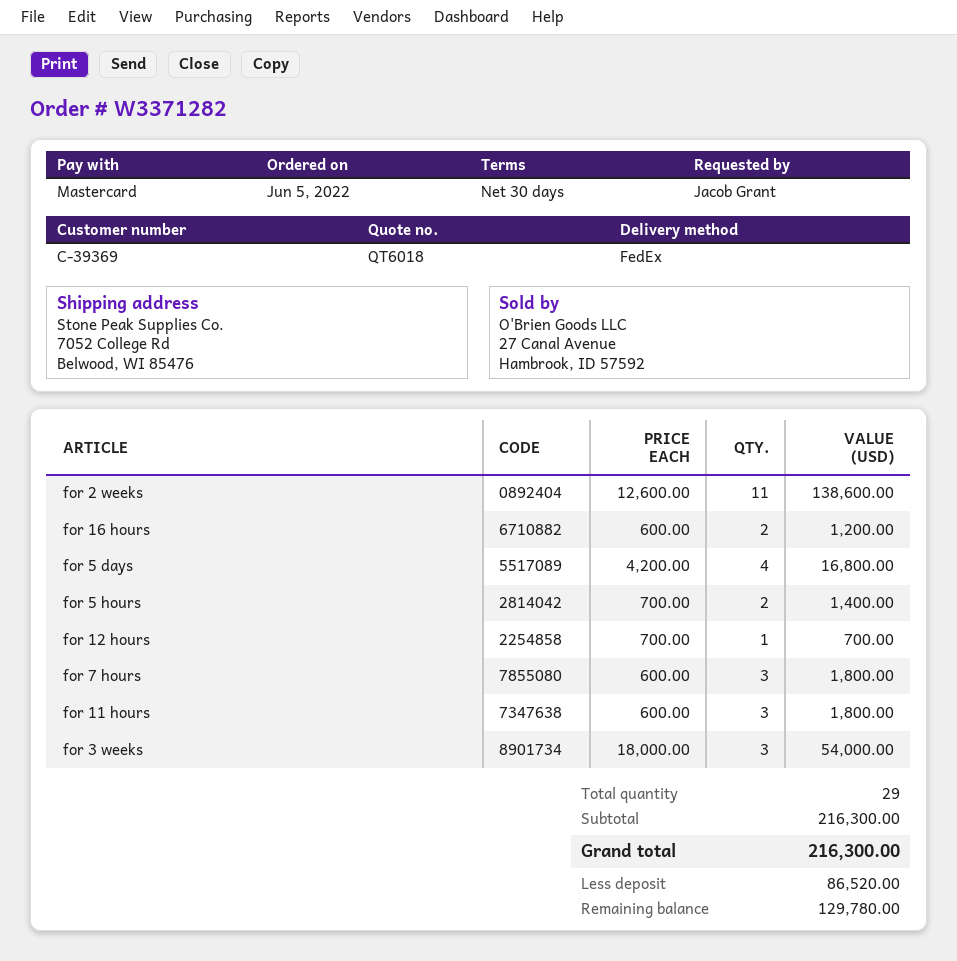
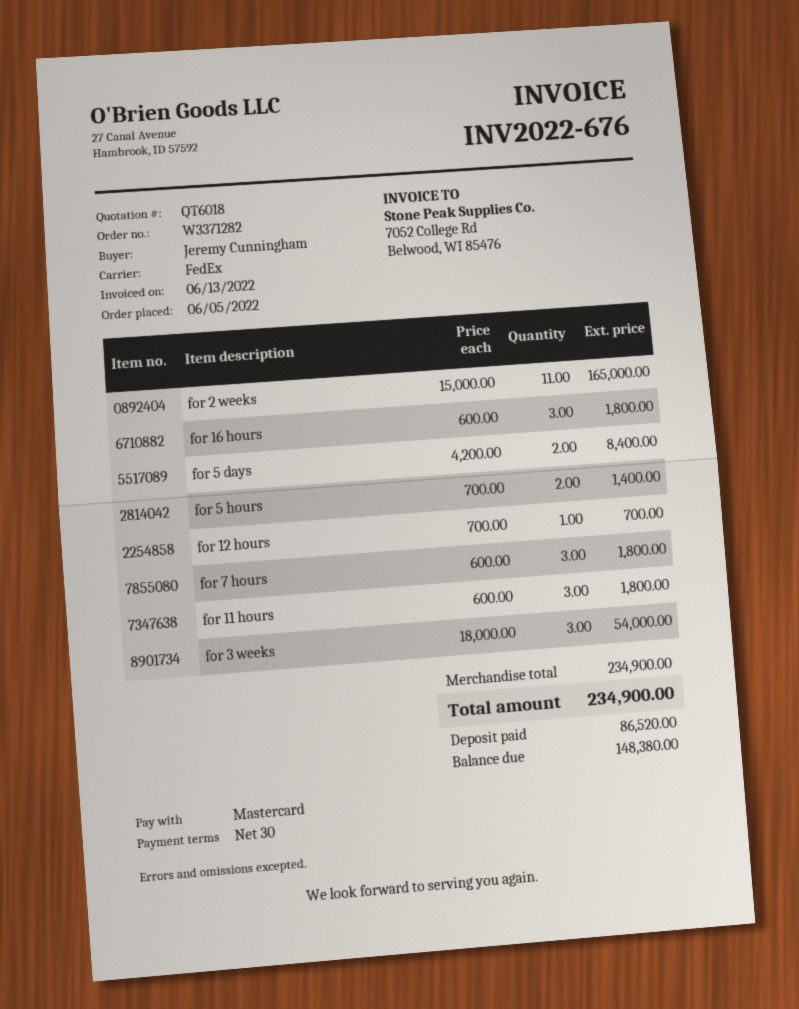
ordered by: Jacob Grant -> Jeremy Cunningham
for 2 weeks: 11 x 12600.00 = 138600.00 -> 11 x 15000.00 = 165000.00
for 16 hours: 2 x 600.00 = 1200.00 -> 3 x 600.00 = 1800.00
for 5 days: 4 x 4200.00 = 16800.00 -> 2 x 4200.00 = 8400.00
subtotal: 216300.00 -> 234900.00
total: 216300.00 -> 234900.00
balance: 129780.00 -> 148380.00

